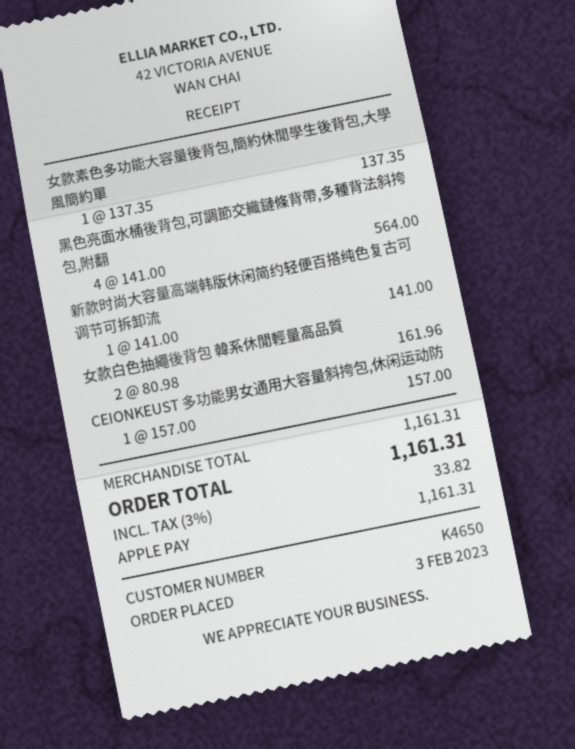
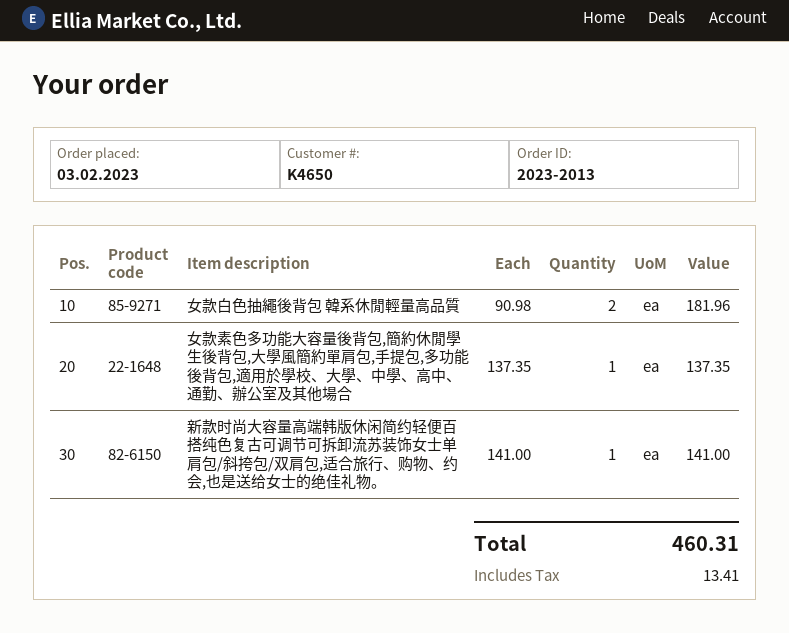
黑色亮面水桶後背包,可調節交織鏈條背帶,多種背法斜挎包,附翻: 4 x 141.00 = 564.00 -> none
女款白色抽繩後背包 韓系休閒輕量高品質: 2 x 80.98 = 161.96 -> 2 x 90.98 = 181.96
CEIONKEUST 多功能男女通用大容量斜挎包,休闲运动防: 1 x 157.00 = 157.00 -> none
tax: 33.82 -> 13.41
total: 1161.31 -> 460.31

